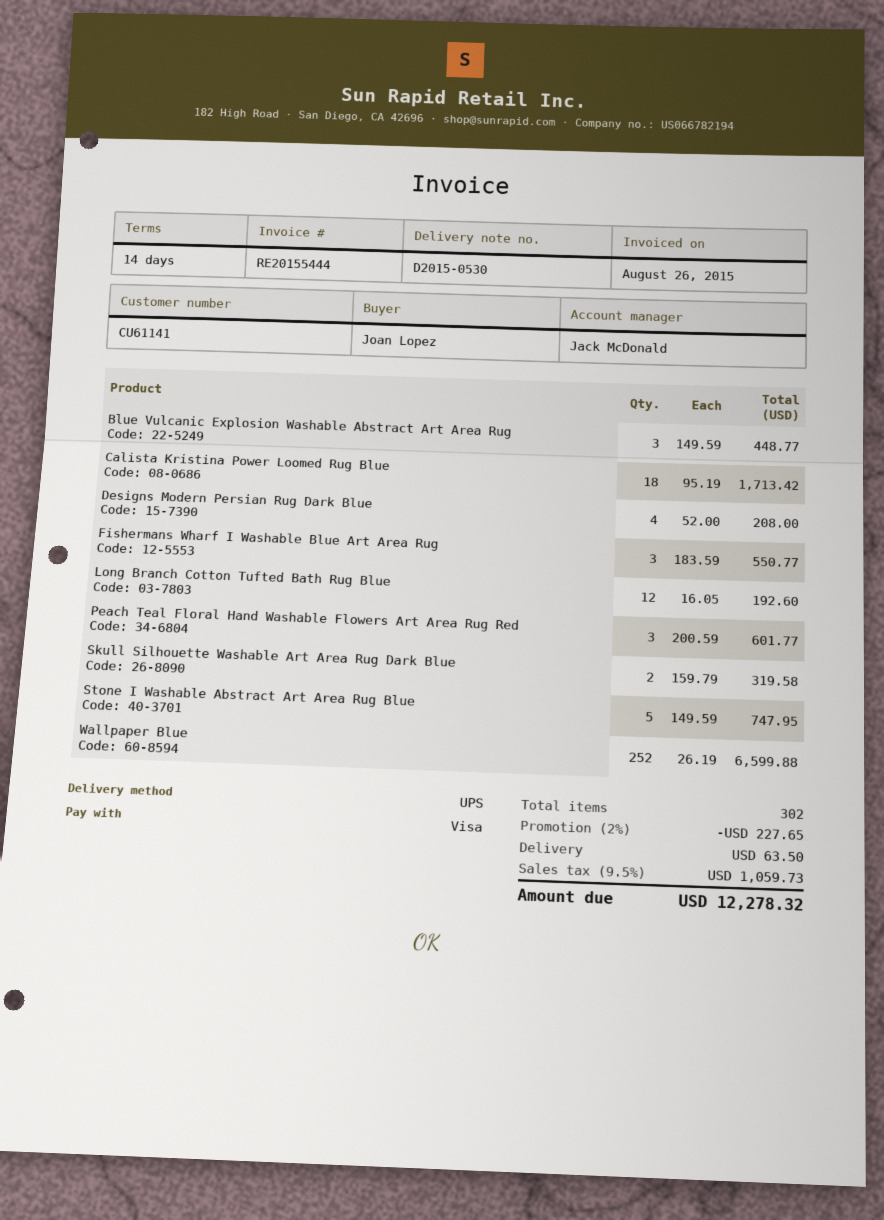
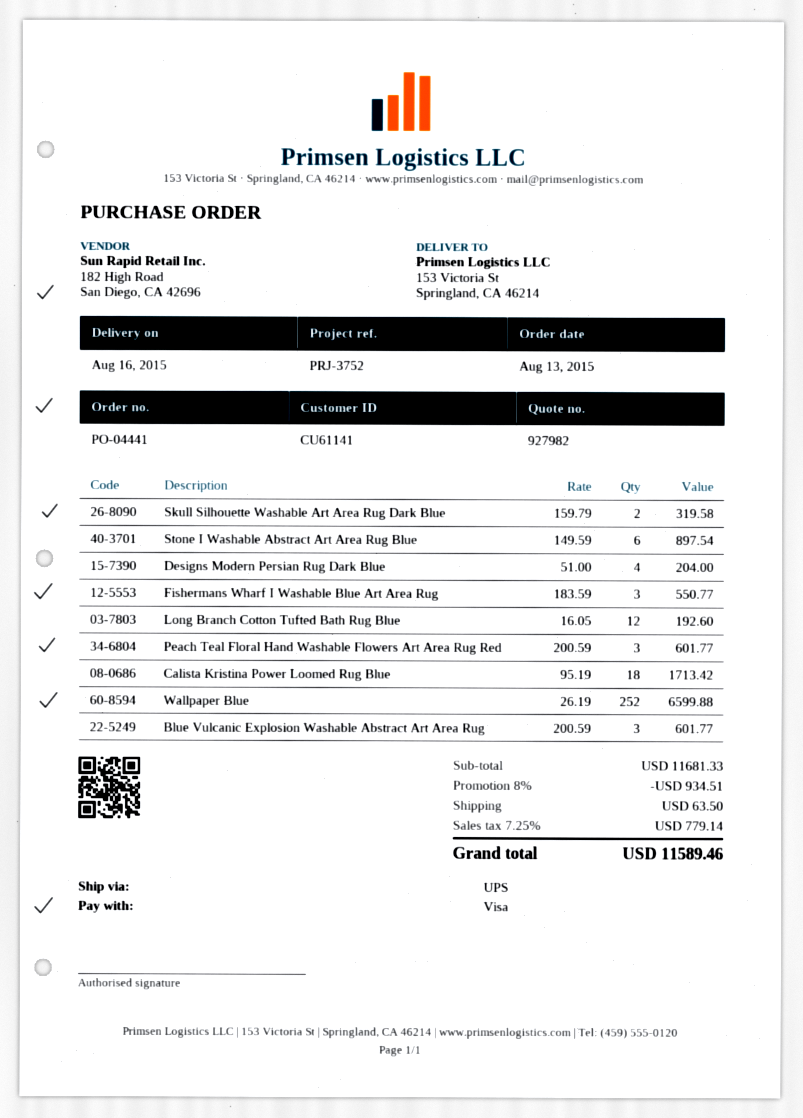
Blue Vulcanic Explosion Washable Abstract Art Area Rug: 3 x 149.59 = 448.77 -> 3 x 200.59 = 601.77
Designs Modern Persian Rug Dark Blue: 4 x 52.00 = 208.00 -> 4 x 51.00 = 204.00
Stone I Washable Abstract Art Area Rug Blue: 5 x 149.59 = 747.95 -> 6 x 149.59 = 897.54
discount: 2% = 227.65 -> 8% = 934.51
tax: 9.5% = 1059.73 -> 7.25% = 779.14
total: 12278.32 -> 11589.46

